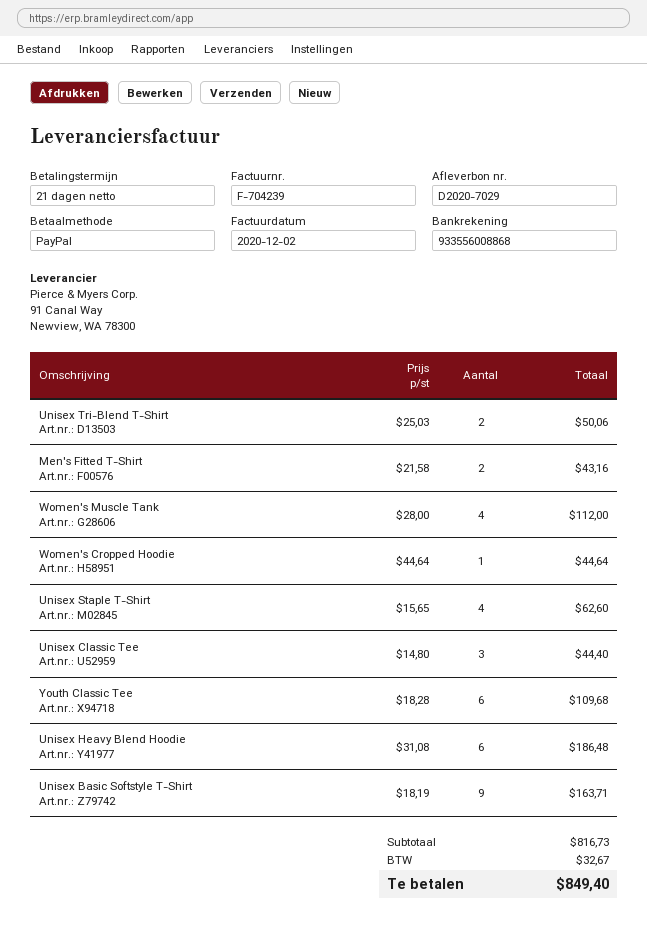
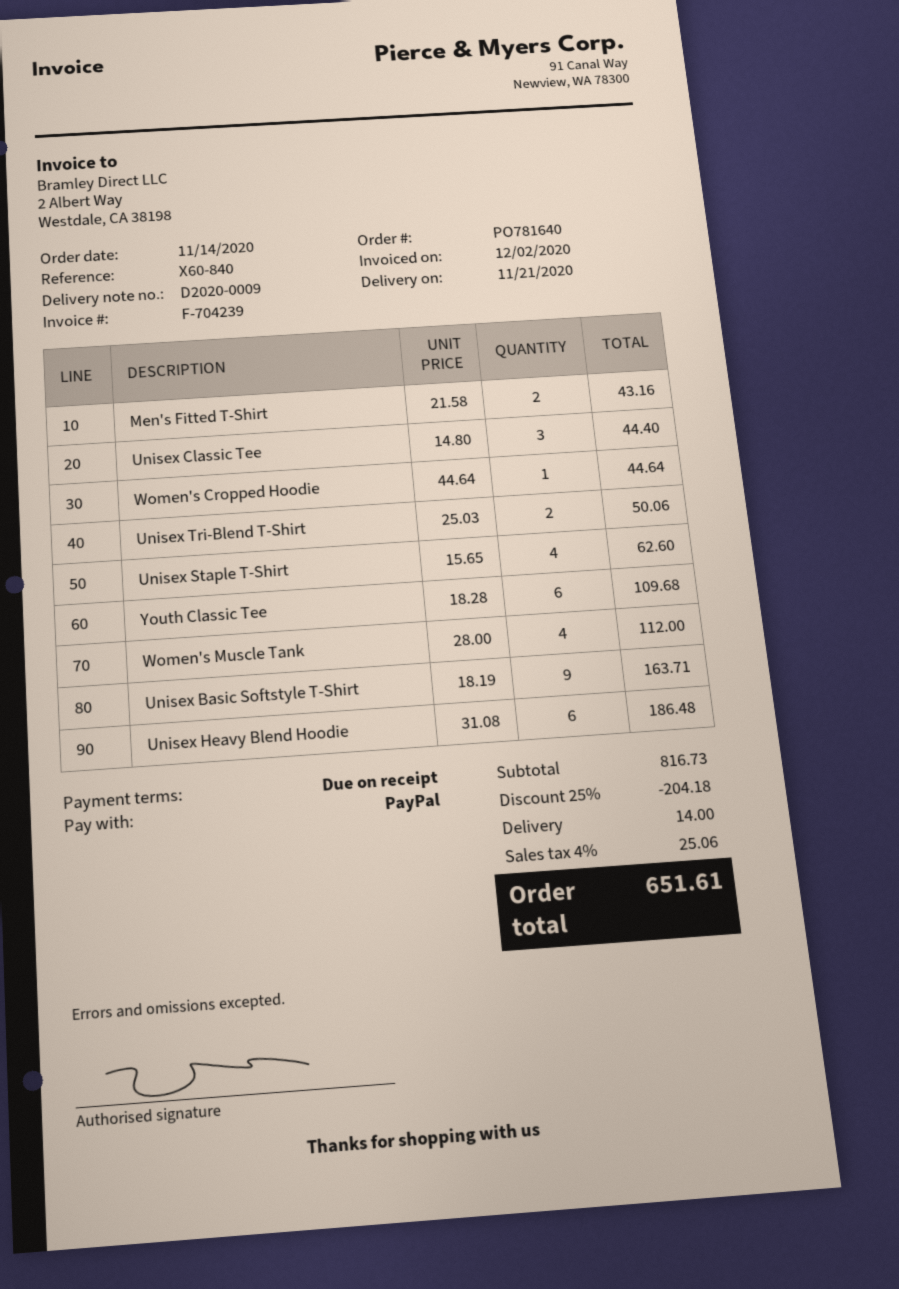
delivery note number: D2020-7029 -> D2020-0009
payment terms: 21 days -> on receipt
discount: none -> 25% = 204.18
shipping: none -> 14.00
tax: 32.67 -> 25.06
total: 849.40 -> 651.61

